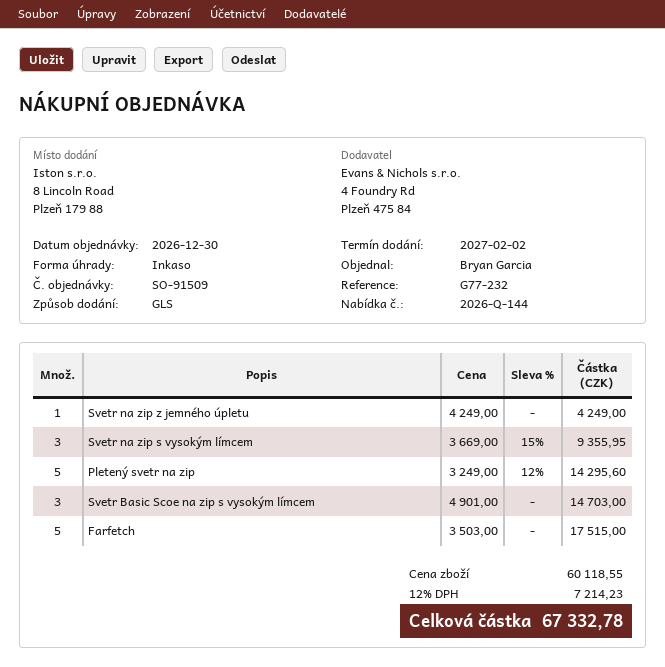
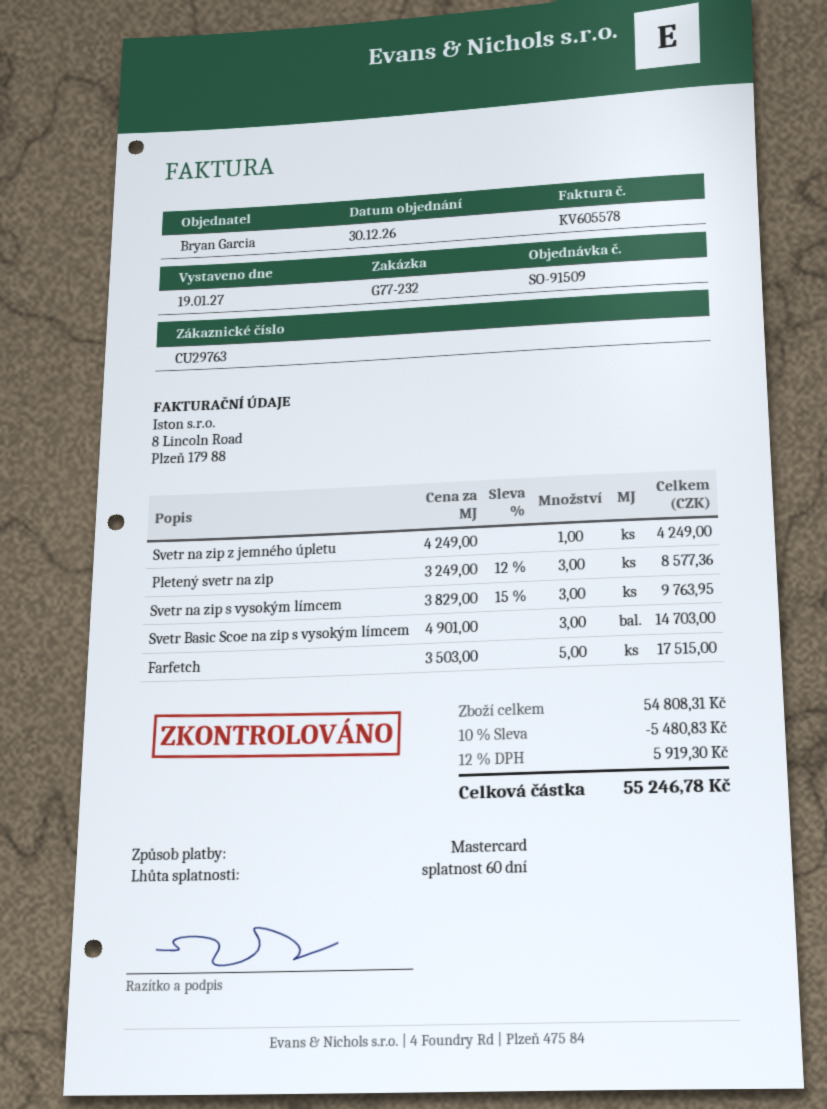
payment method: direct debit -> Mastercard
Svetr na zip s vysokým límcem: 3 x 3669.00 - 15% = 9355.95 -> 3 x 3829.00 - 15% = 9763.95
Pletený svetr na zip: 5 x 3249.00 - 12% = 14295.60 -> 3 x 3249.00 - 12% = 8577.36
subtotal: 60118.55 -> 54808.31
discount: none -> 10% = 5480.83
tax: 12% = 7214.23 -> 12% = 5919.30
total: 67332.78 -> 55246.78

